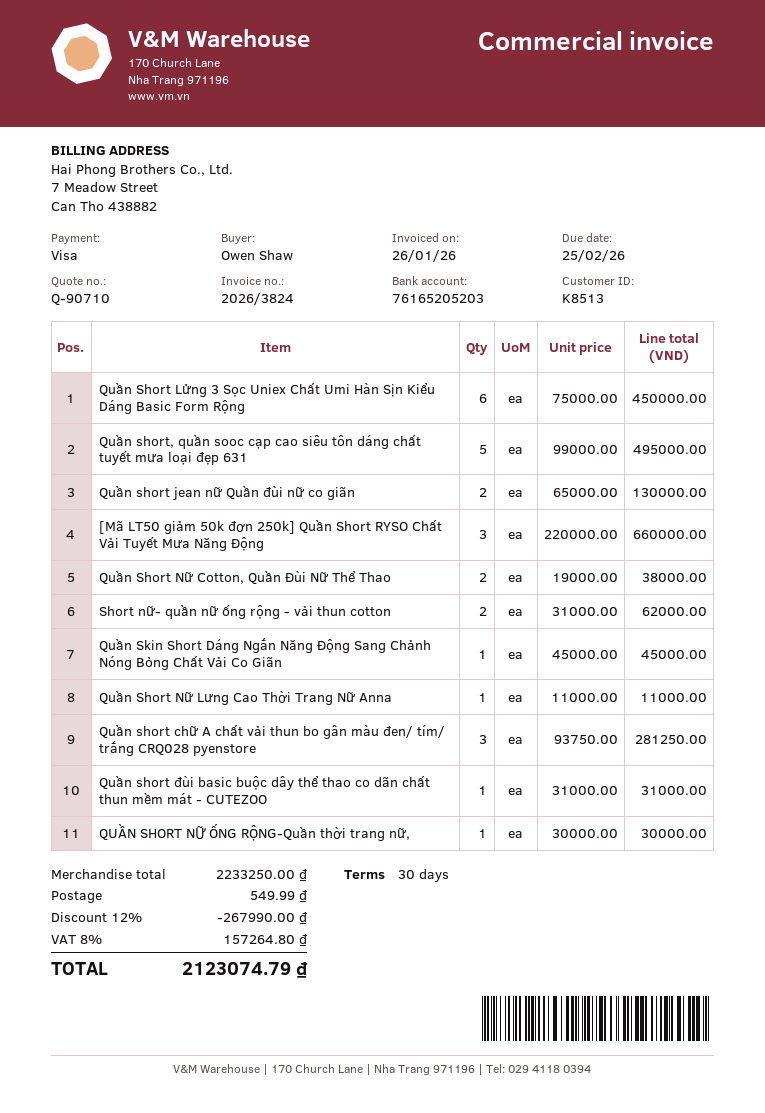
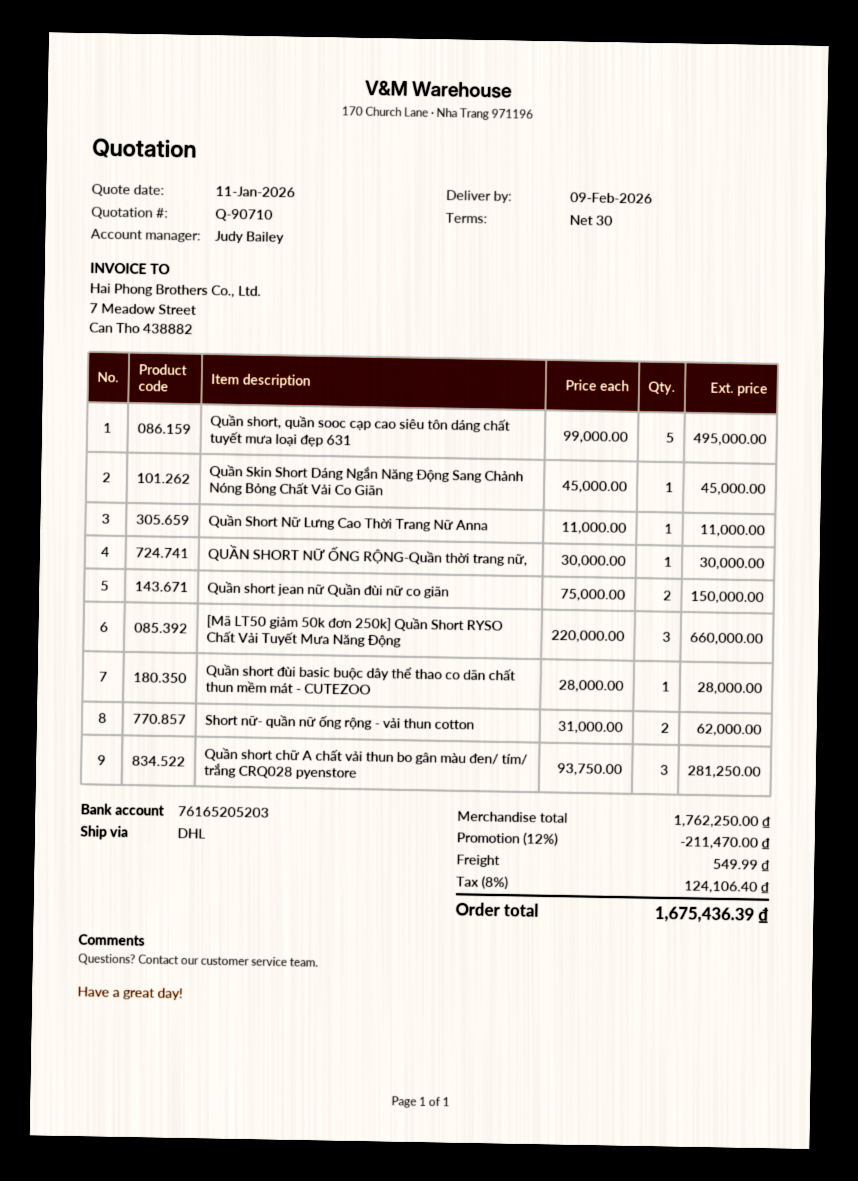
Quần Short Lửng 3 Sọc Uniex Chất Umi Hàn Sịn Kiểu Dáng Basic Form Rộng: 6 x 75000.00 = 450000.00 -> none
Quần short jean nữ Quần đùi nữ co giãn: 2 x 65000.00 = 130000.00 -> 2 x 75000.00 = 150000.00
Quần Short Nữ Cotton, Quần Đùi Nữ Thể Thao: 2 x 19000.00 = 38000.00 -> none
Quần short đùi basic buộc dây thể thao co dãn chất thun mềm mát - CUTEZOO: 1 x 31000.00 = 31000.00 -> 1 x 28000.00 = 28000.00
subtotal: 2233250.00 -> 1762250.00
discount: 12% = 267990.00 -> 12% = 211470.00
tax: 8% = 157264.80 -> 8% = 124106.40
total: 2123074.79 -> 1675436.39

